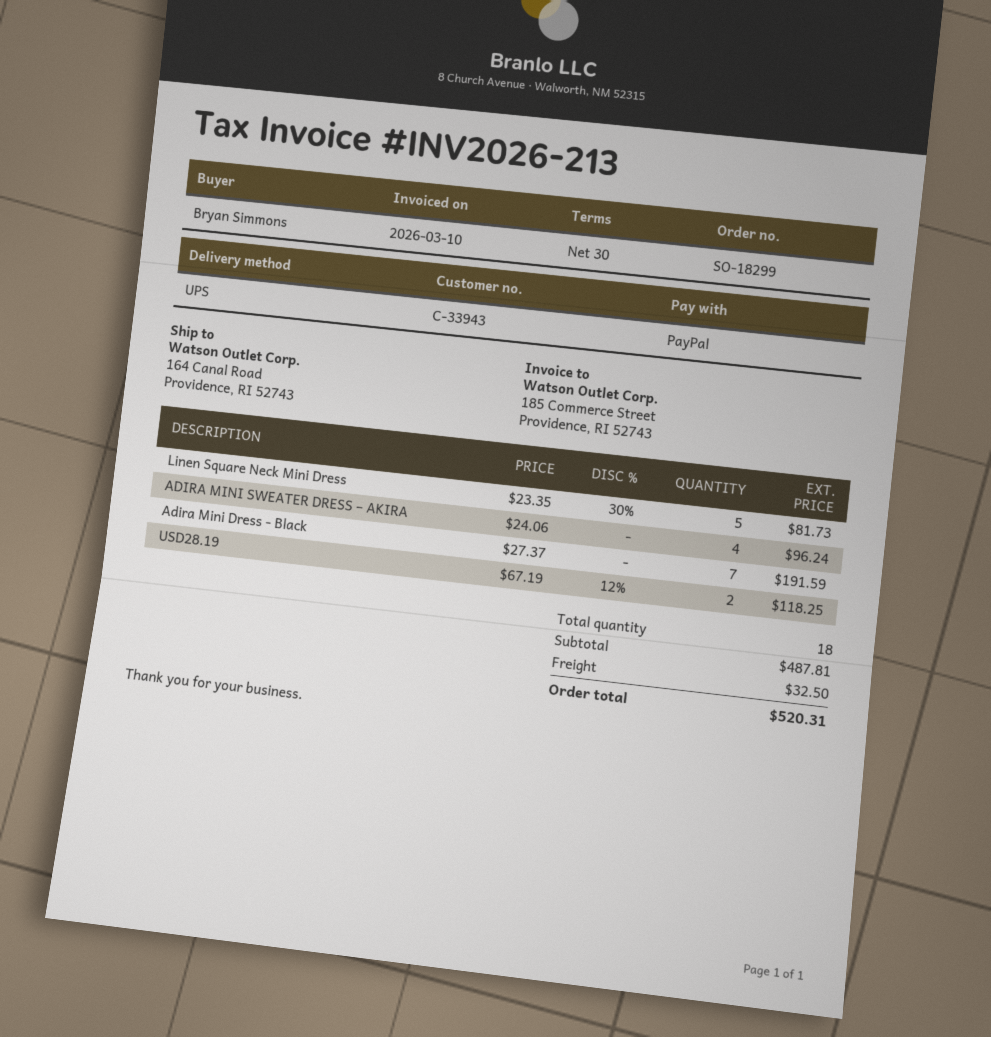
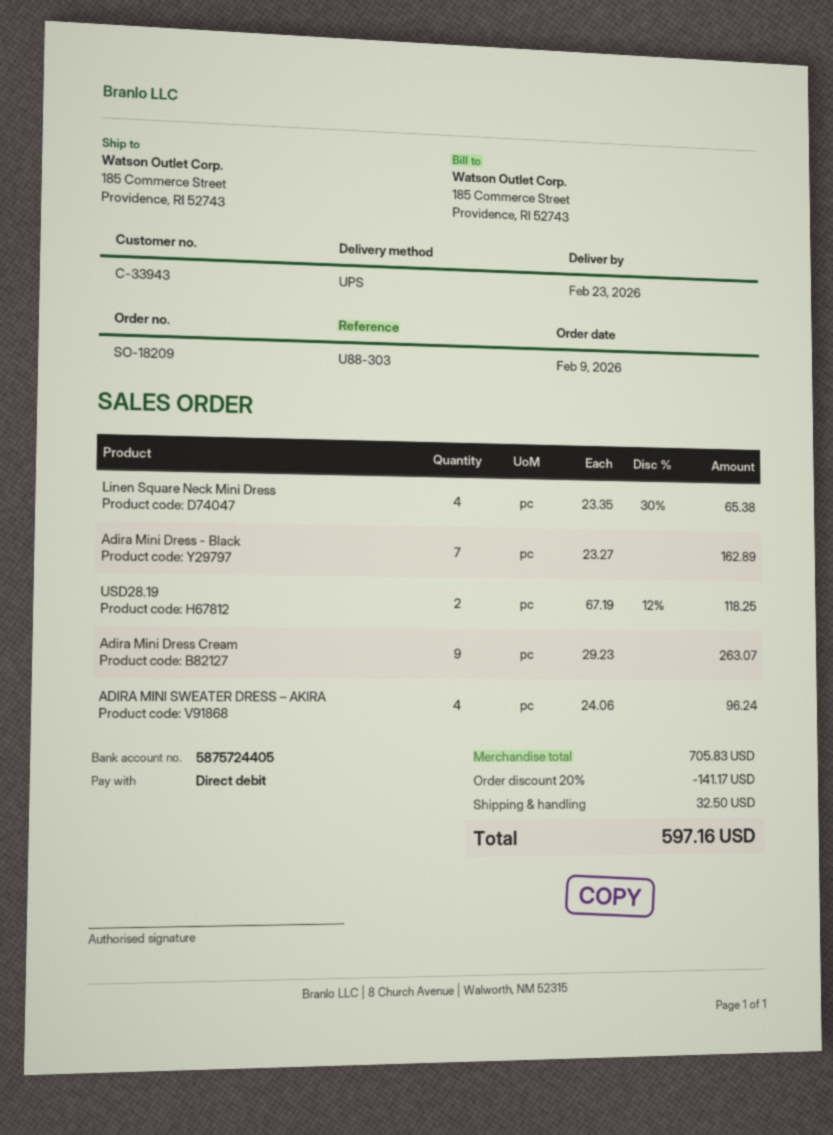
order number: SO-18299 -> SO-18209
payment method: PayPal -> direct debit
ship to: 164 Canal Road, Providence, RI 52743 -> 185 Commerce Street, Providence, RI 52743
Linen Square Neck Mini Dress: 5 x 23.35 - 30% = 81.73 -> 4 x 23.35 - 30% = 65.38
Adira Mini Dress - Black: 7 x 27.37 = 191.59 -> 7 x 23.27 = 162.89
Adira Mini Dress Cream: none -> 9 x 29.23 = 263.07
subtotal: 487.81 -> 705.83
discount: none -> 20% = 141.17
total: 520.31 -> 597.16

